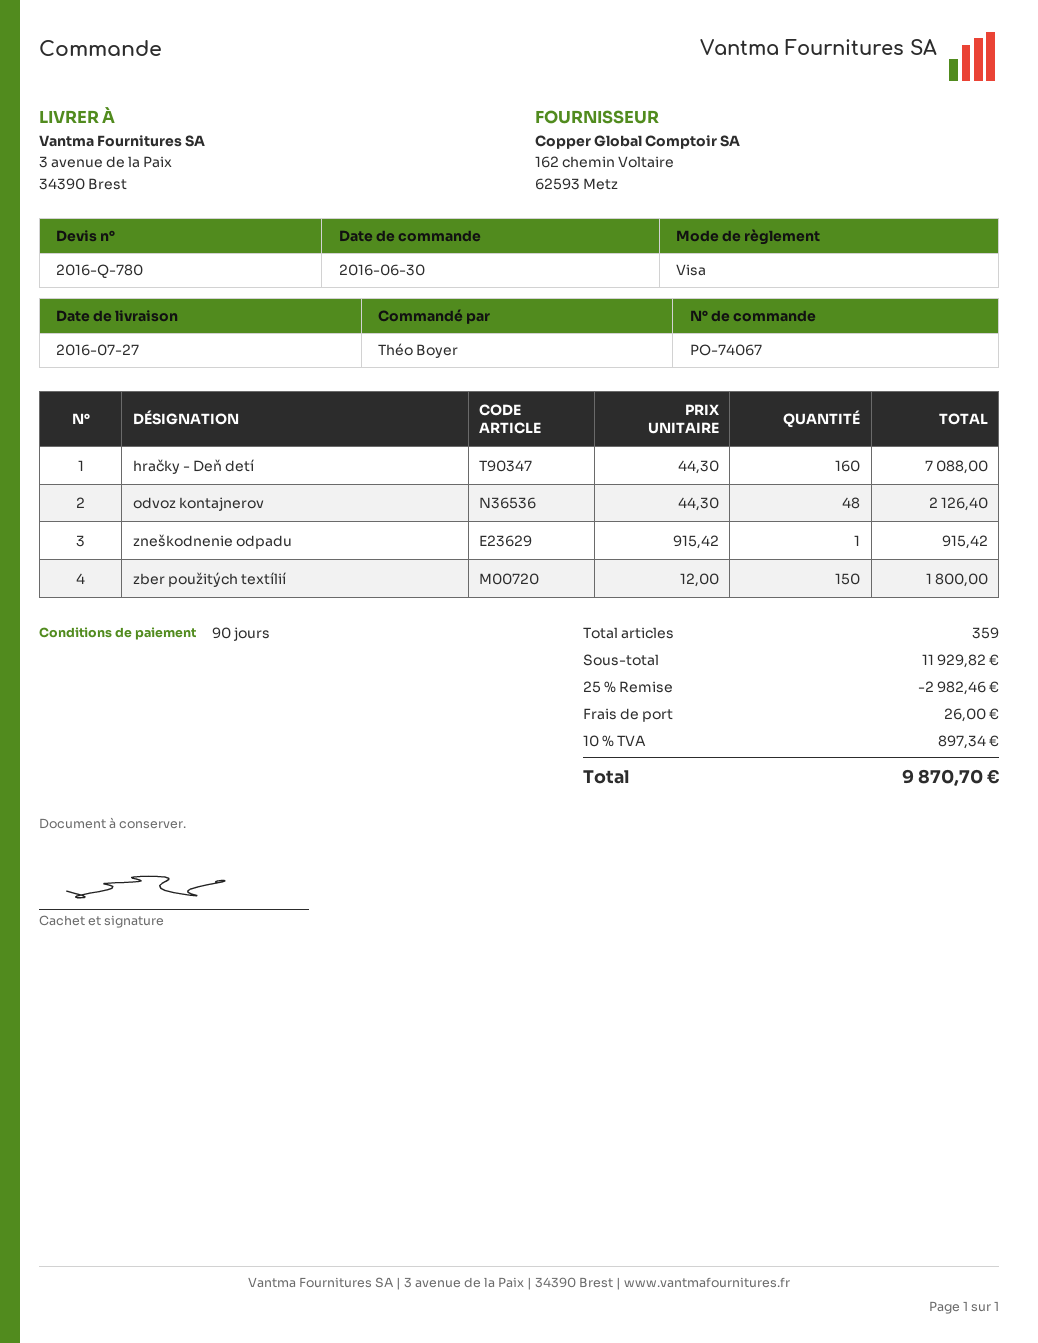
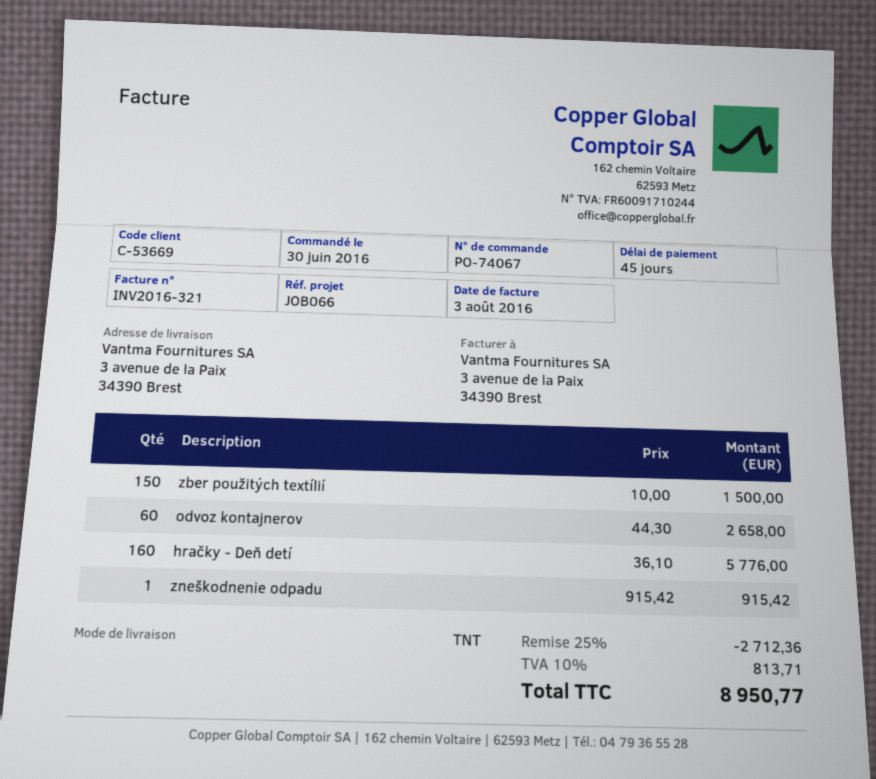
payment terms: 90 days -> 45 days
hračky - Deň detí: 160 x 44.30 = 7088.00 -> 160 x 36.10 = 5776.00
odvoz kontajnerov: 48 x 44.30 = 2126.40 -> 60 x 44.30 = 2658.00
zber použitých textílií: 150 x 12.00 = 1800.00 -> 150 x 10.00 = 1500.00
discount: 25% = 2982.46 -> 25% = 2712.36
shipping: 26.00 -> none
tax: 10% = 897.34 -> 10% = 813.71
total: 9870.70 -> 8950.77

